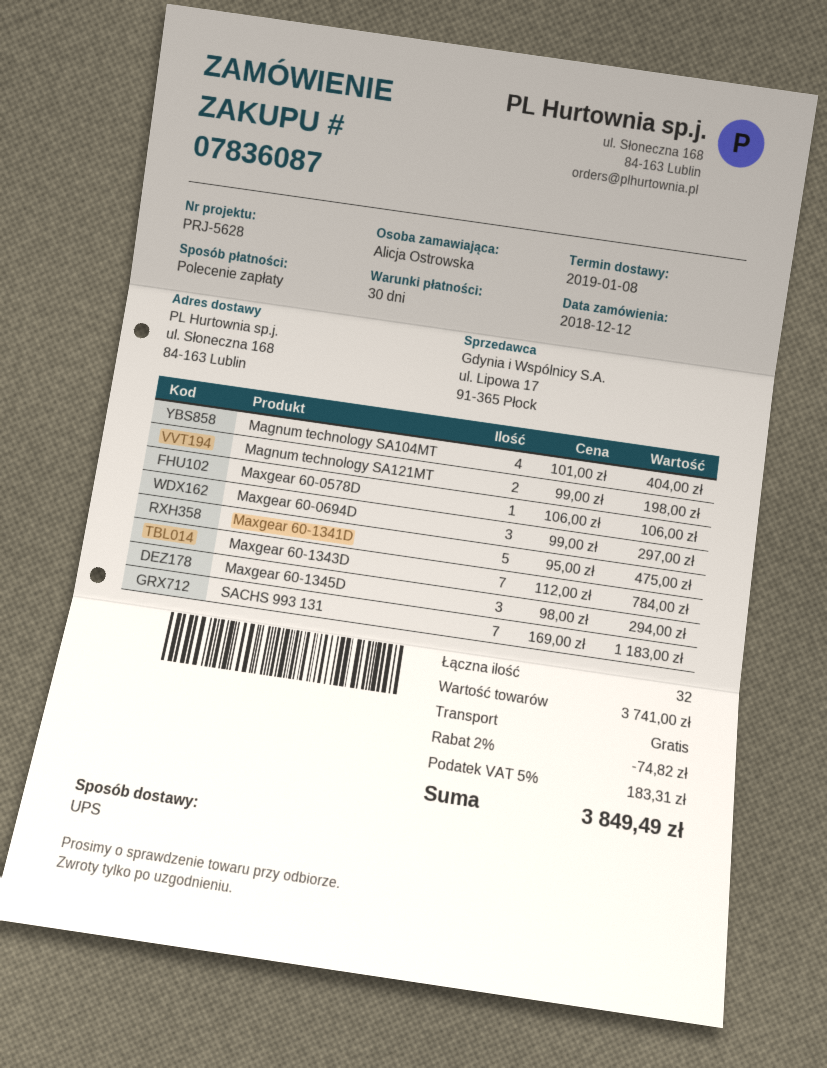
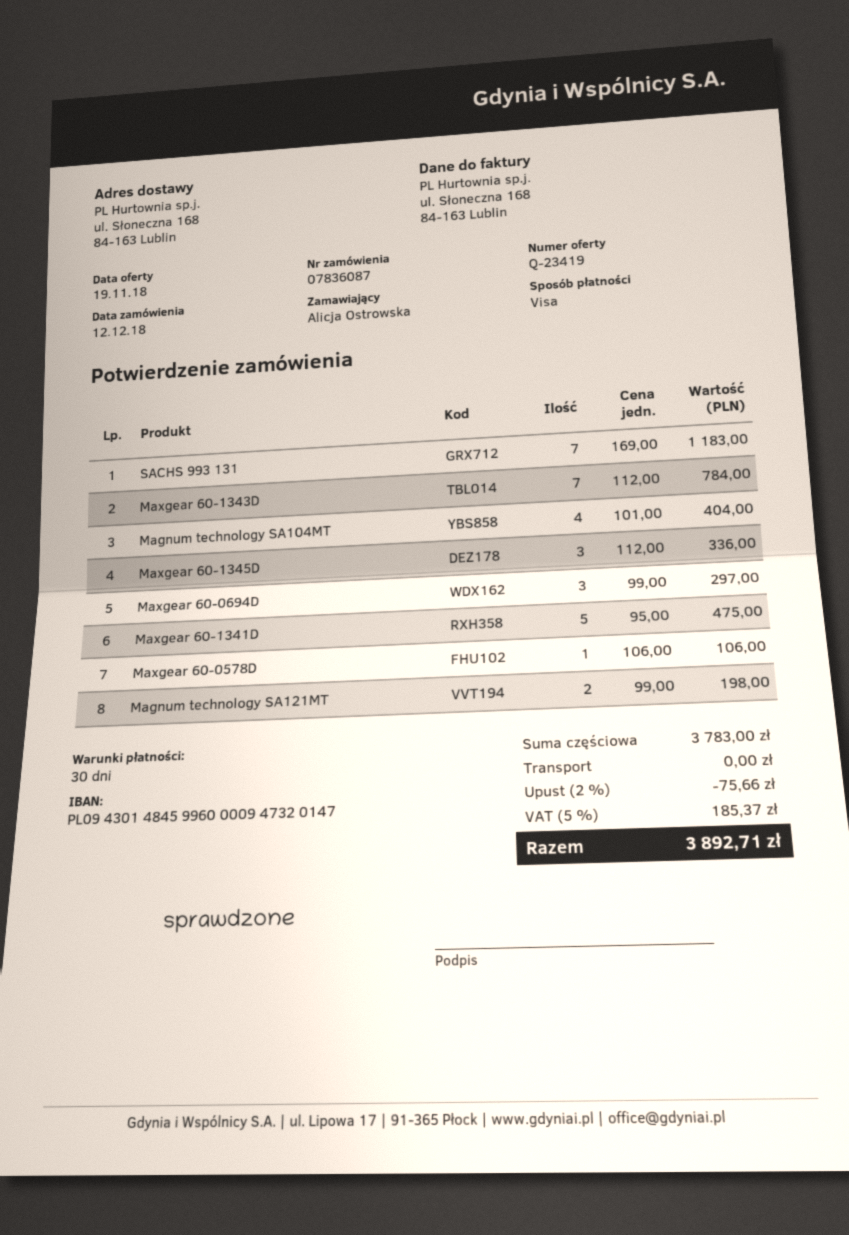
payment method: direct debit -> Visa
Maxgear 60-1345D: 3 x 98.00 = 294.00 -> 3 x 112.00 = 336.00
subtotal: 3741.00 -> 3783.00
discount: 2% = 74.82 -> 2% = 75.66
tax: 5% = 183.31 -> 5% = 185.37
total: 3849.49 -> 3892.71

